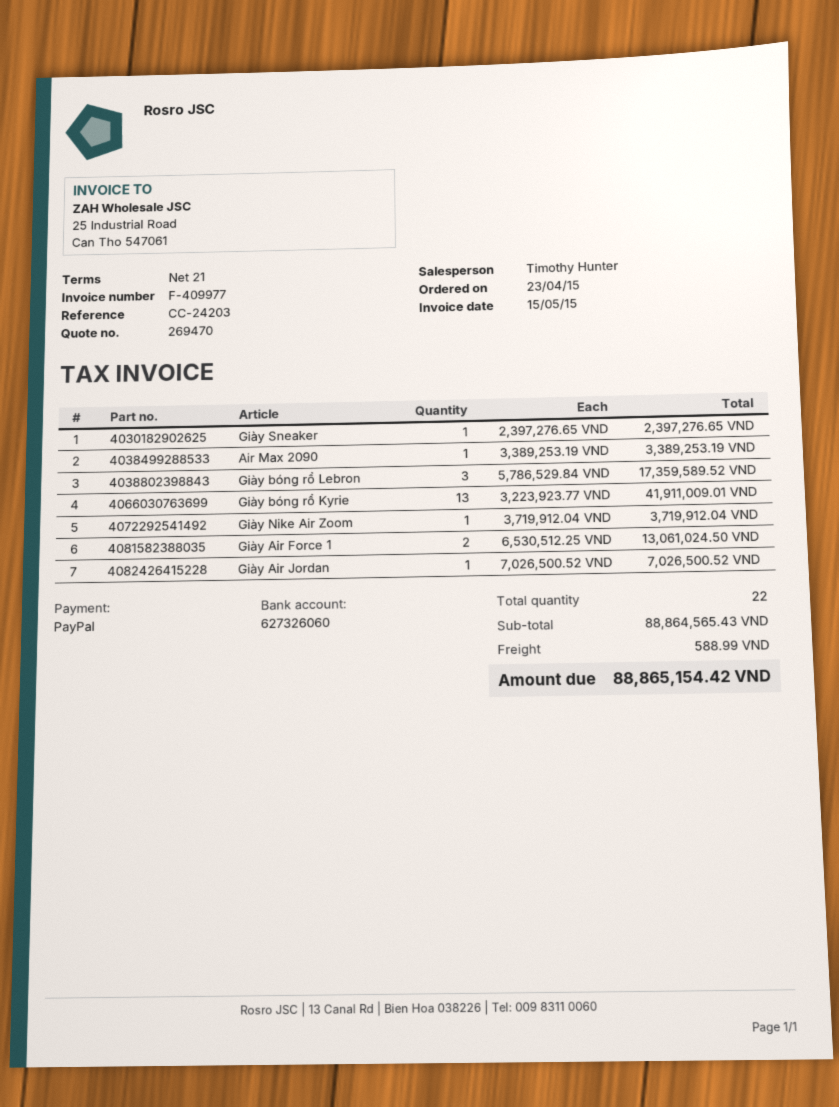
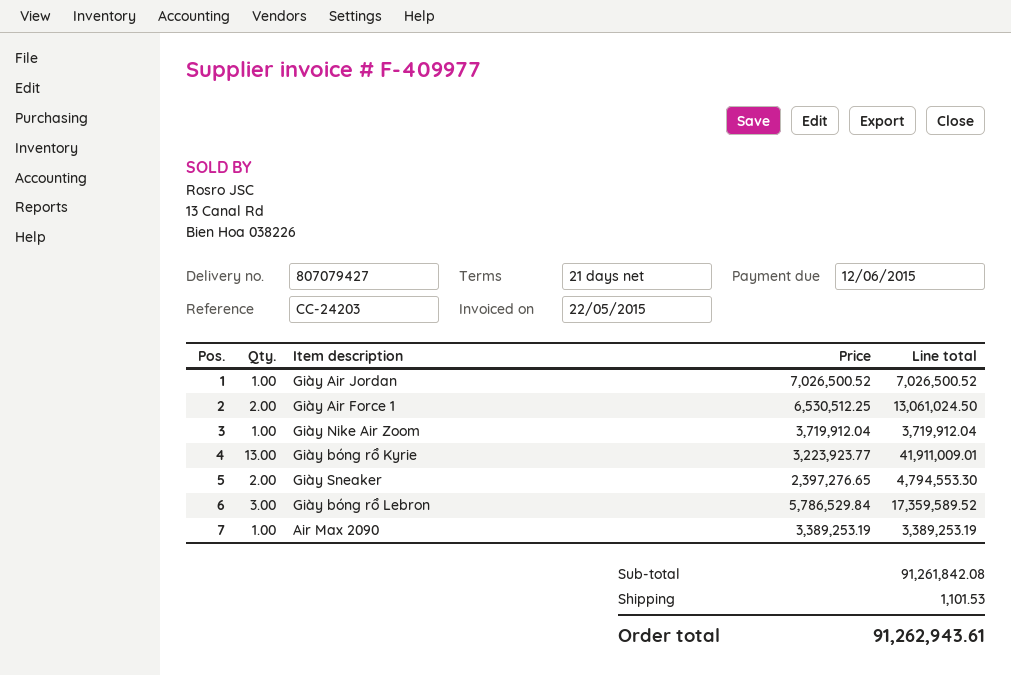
invoice date: 2015-05-15 -> 2015-05-22
Giày Sneaker: 1 x 2397276.65 = 2397276.65 -> 2 x 2397276.65 = 4794553.30
subtotal: 88864565.43 -> 91261842.08
shipping: 588.99 -> 1101.53
total: 88865154.42 -> 91262943.61

